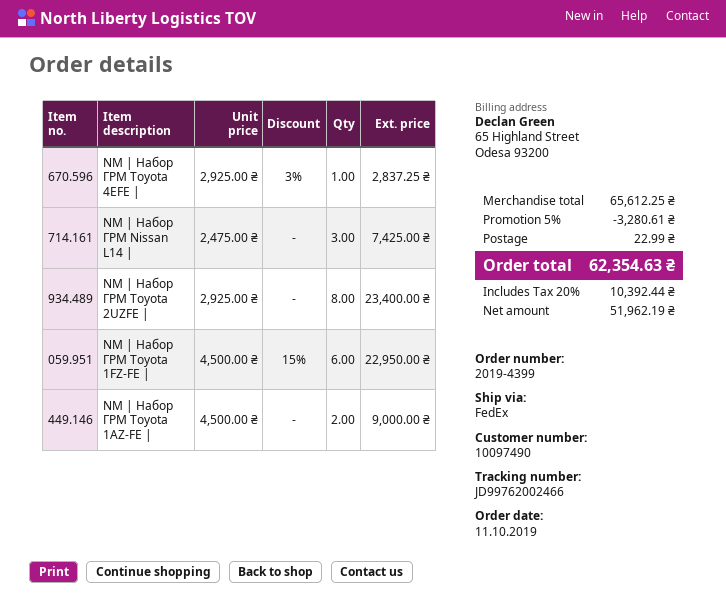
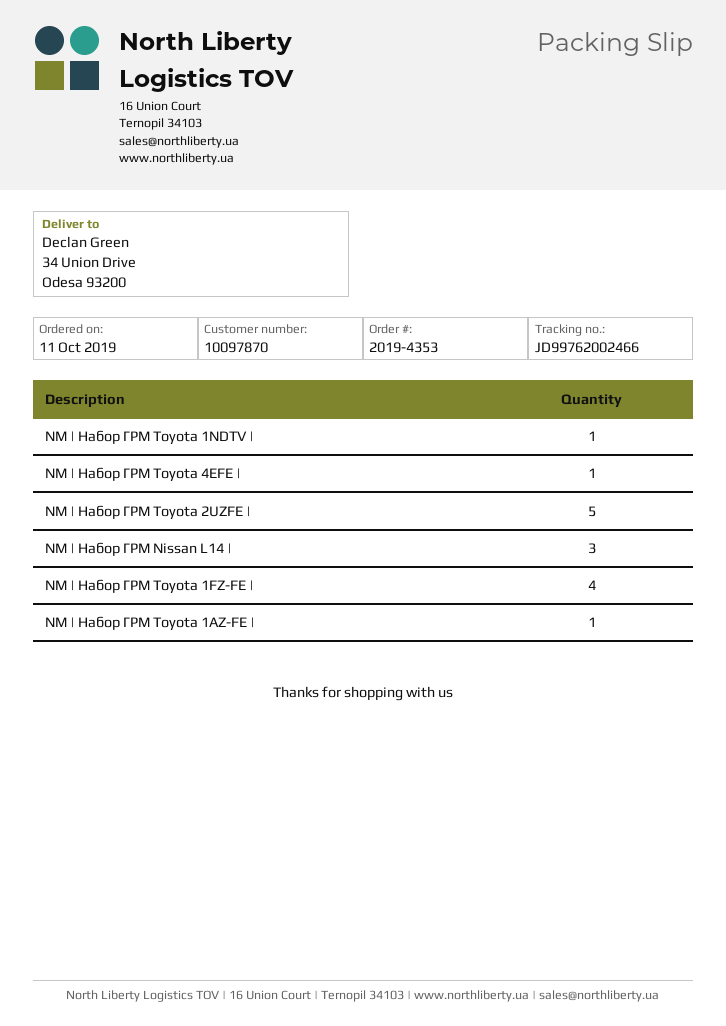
order number: 2019-4399 -> 2019-4353
customer number: 10097490 -> 10097870
NM | Набор ГРМ Toyota 2UZFE |: 8 -> 5
NM | Набор ГРМ Toyota 1FZ-FE |: 6 -> 4
NM | Набор ГРМ Toyota 1AZ-FE |: 2 -> 1
NM | Набор ГРМ Toyota 1NDTV |: none -> 1

